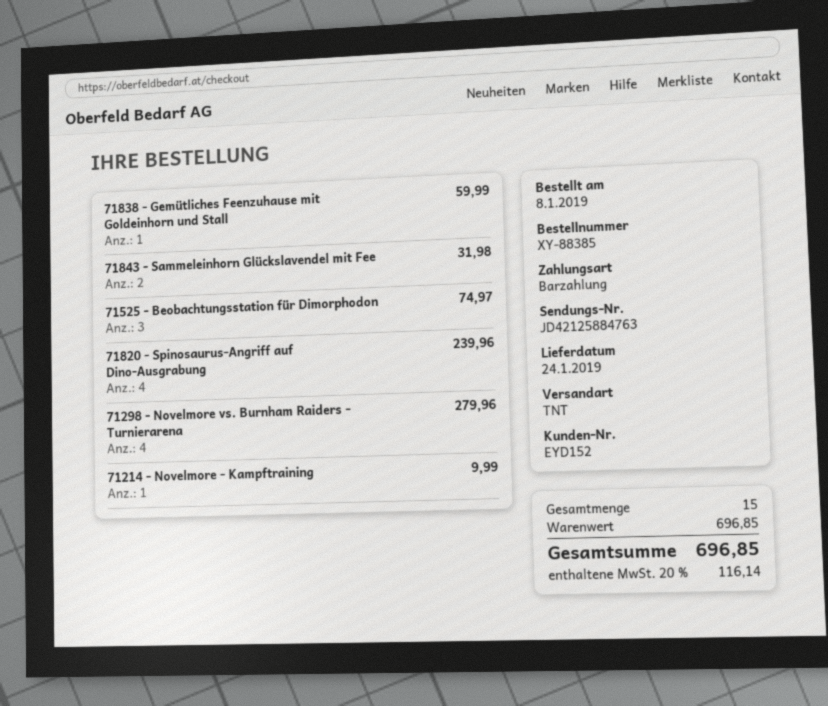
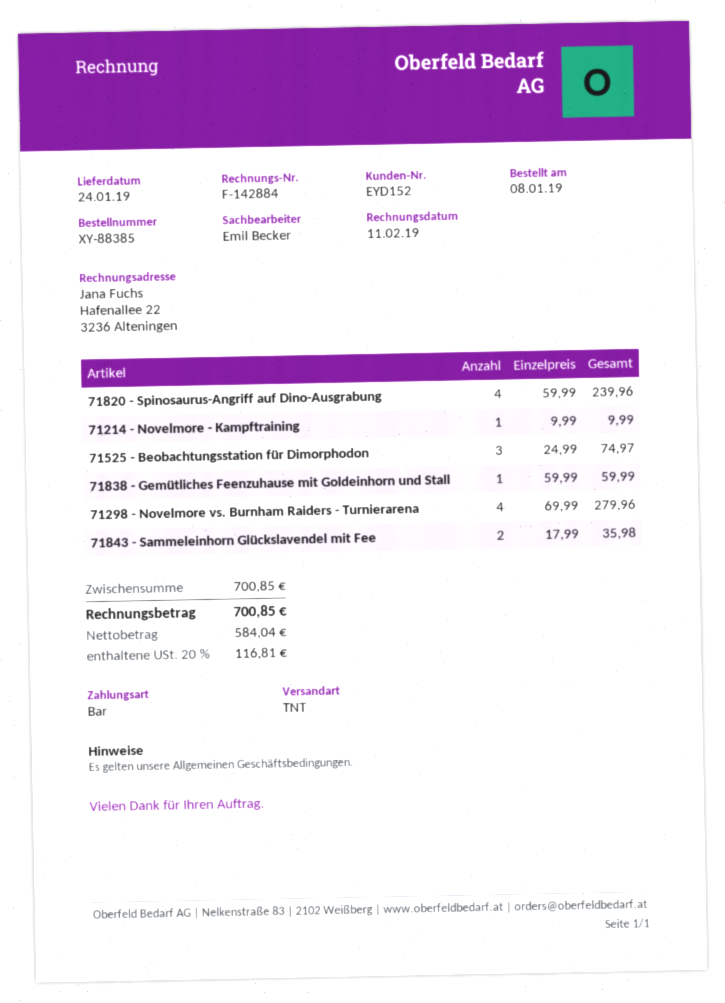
71843 - Sammeleinhorn Glückslavendel mit Fee: 2 for 31.98 -> 2 for 35.98
subtotal: 696.85 -> 700.85
tax: 20% = 116.14 -> 20% = 116.81
total: 696.85 -> 700.85

